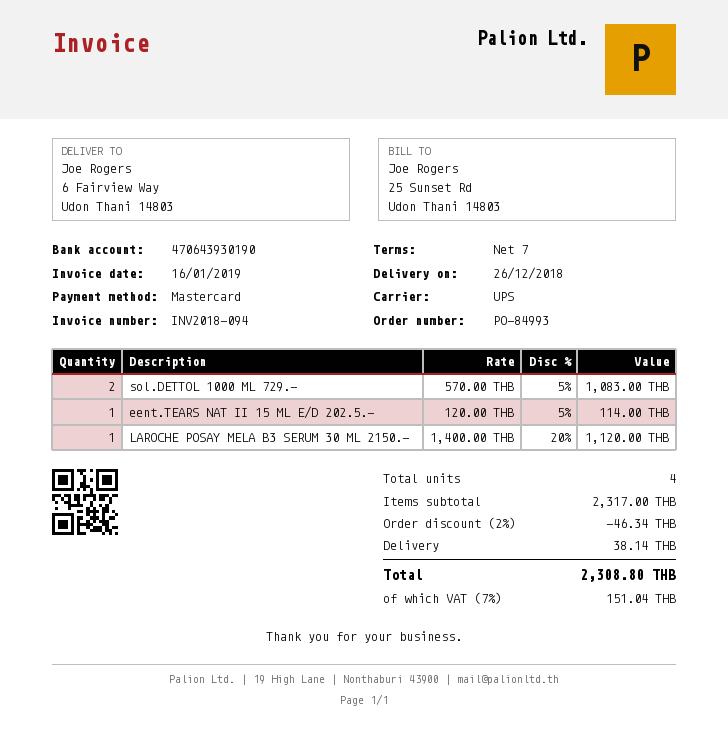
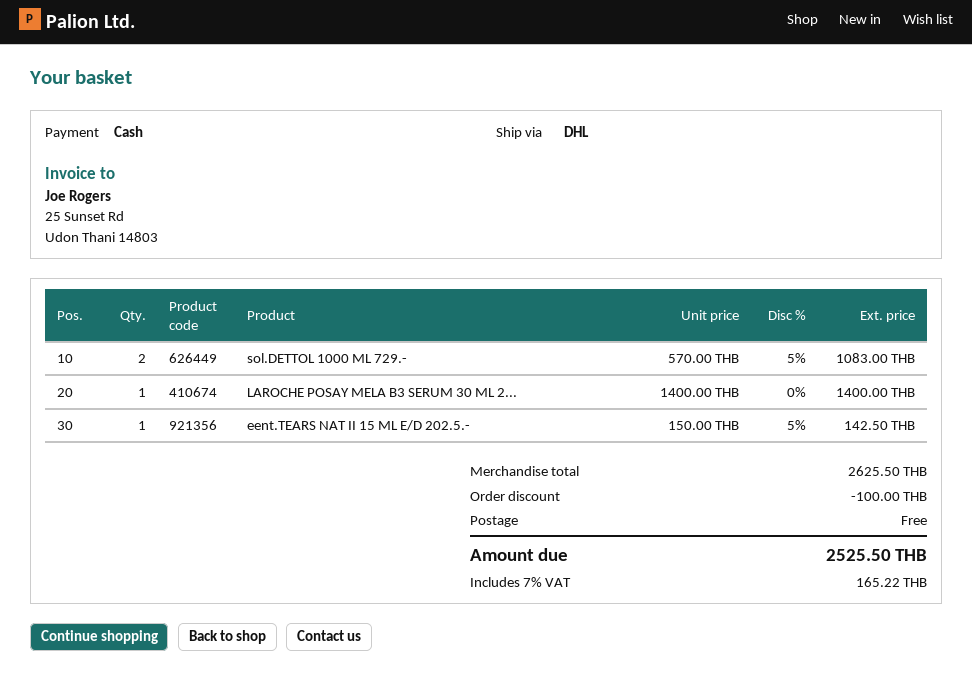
payment method: Mastercard -> cash
shipping method: UPS -> DHL
eent.TEARS NAT II 15 ML E/D 202.5.-: 1 x 120.00 - 5% = 114.00 -> 1 x 150.00 - 5% = 142.50
LAROCHE POSAY MELA B3 SERUM 30 ML 2150.-: 1 x 1400.00 - 20% = 1120.00 -> 1 x 1400.00 = 1400.00
subtotal: 2317.00 -> 2625.50
discount: 46.34 -> 100.00
shipping: 38.14 -> 0.00
tax: 7% = 151.04 -> 7% = 165.22
total: 2308.80 -> 2525.50

